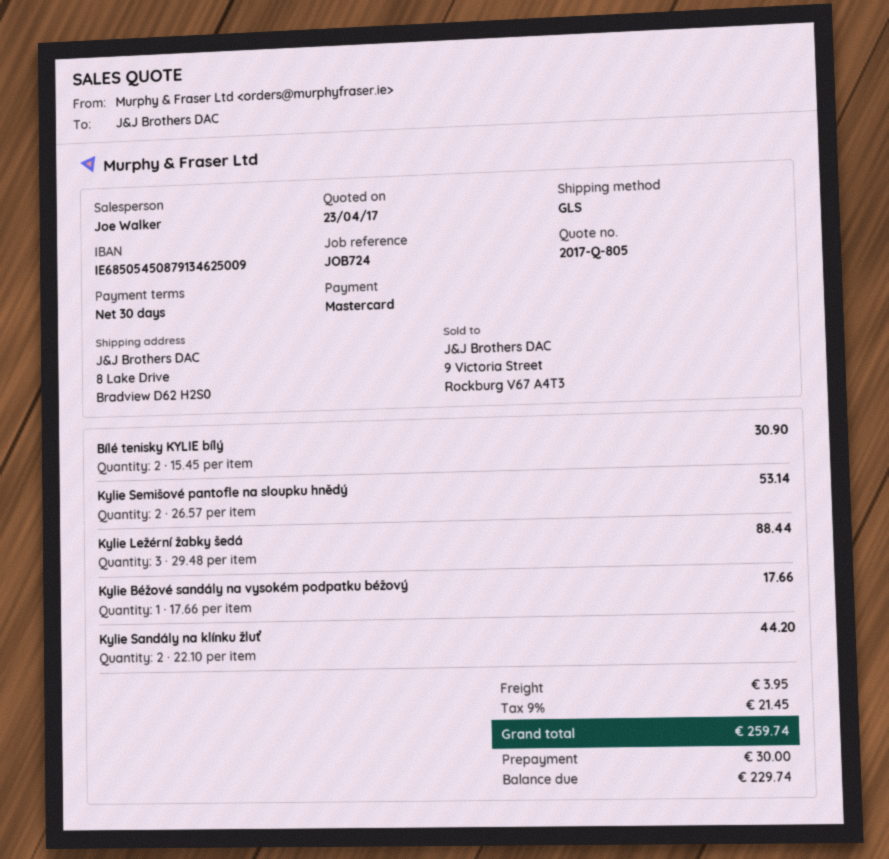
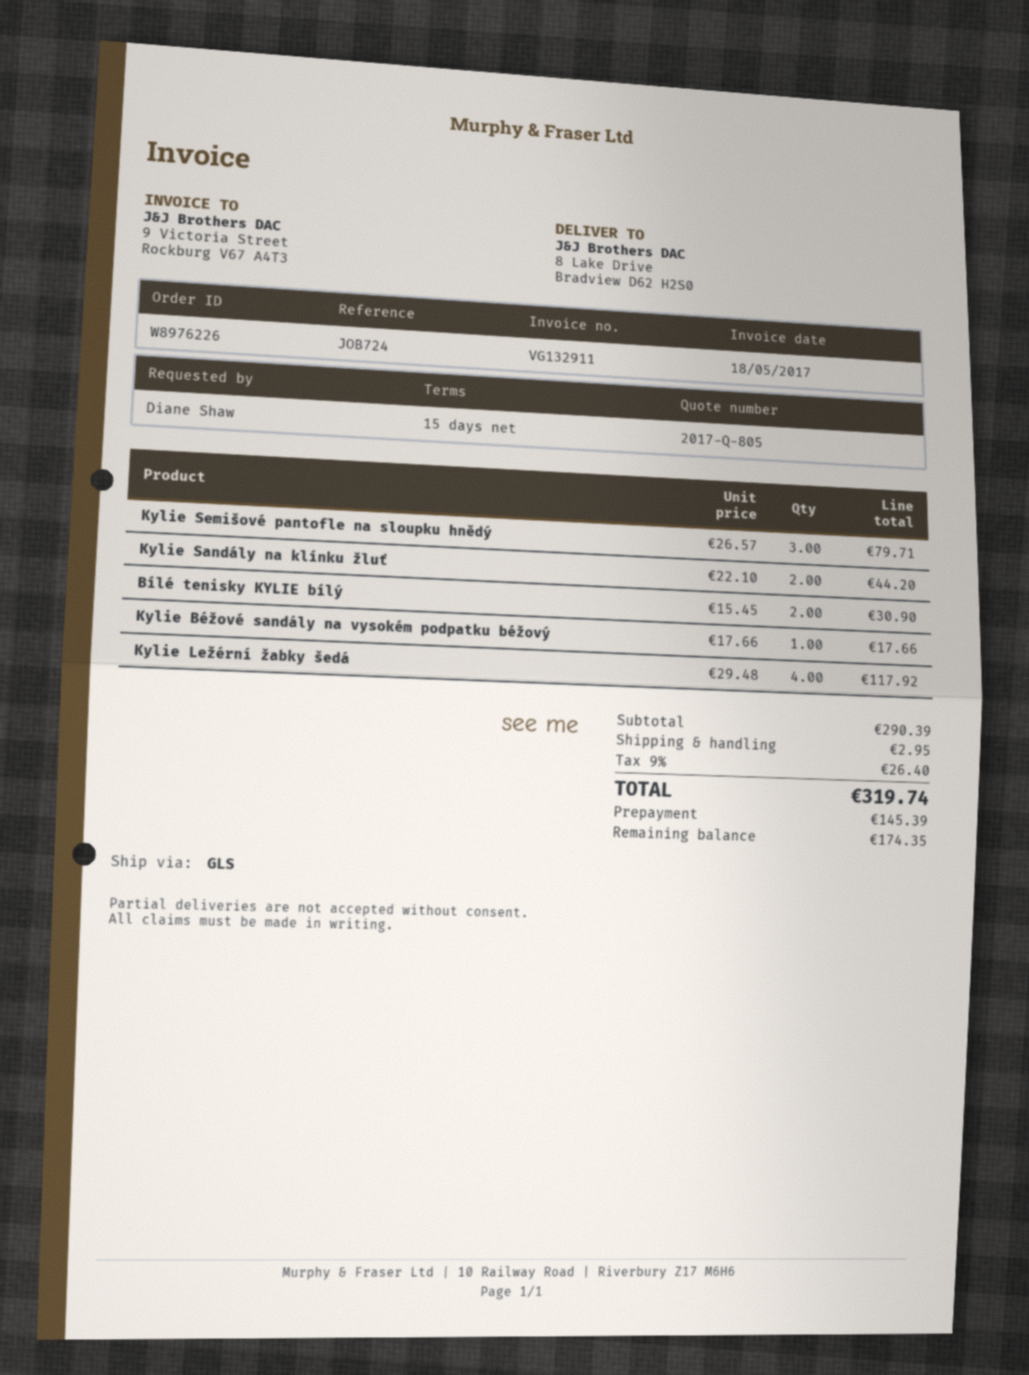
payment terms: 30 days -> 15 days
Kylie Semišové pantofle na sloupku hnědý: 2 x 26.57 = 53.14 -> 3 x 26.57 = 79.71
Kylie Ležérní žabky šedá: 3 x 29.48 = 88.44 -> 4 x 29.48 = 117.92
shipping: 3.95 -> 2.95
tax: 9% = 21.45 -> 9% = 26.40
total: 259.74 -> 319.74
deposit: 30.00 -> 145.39
balance: 229.74 -> 174.35

